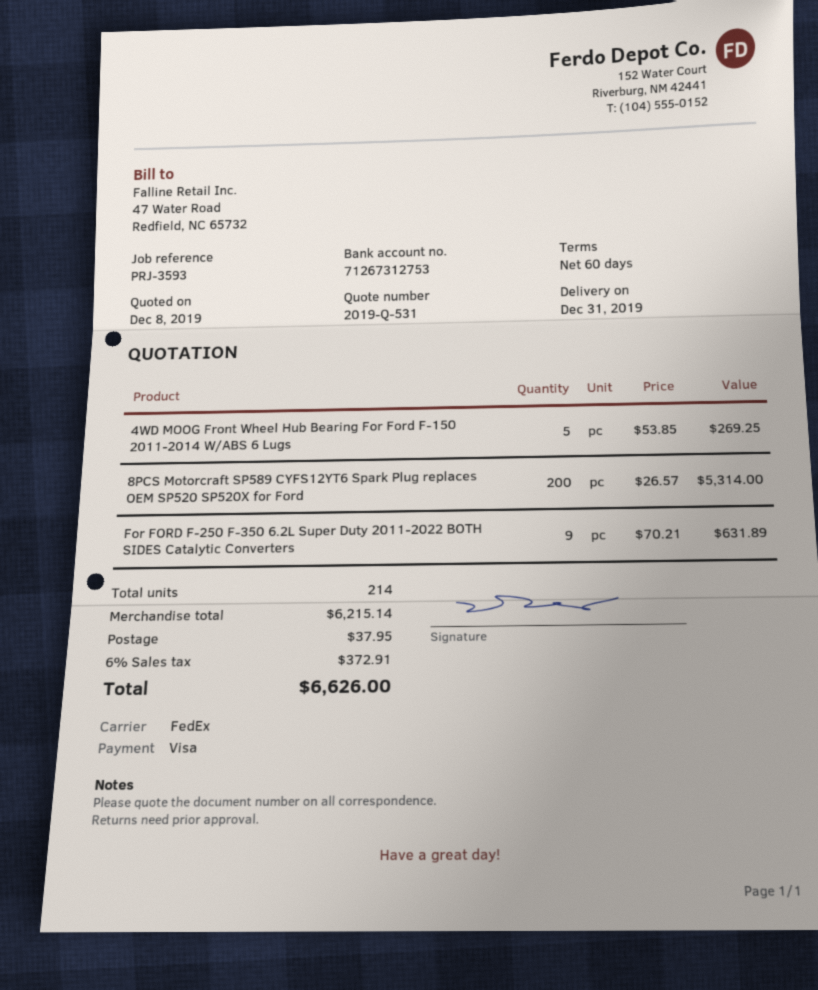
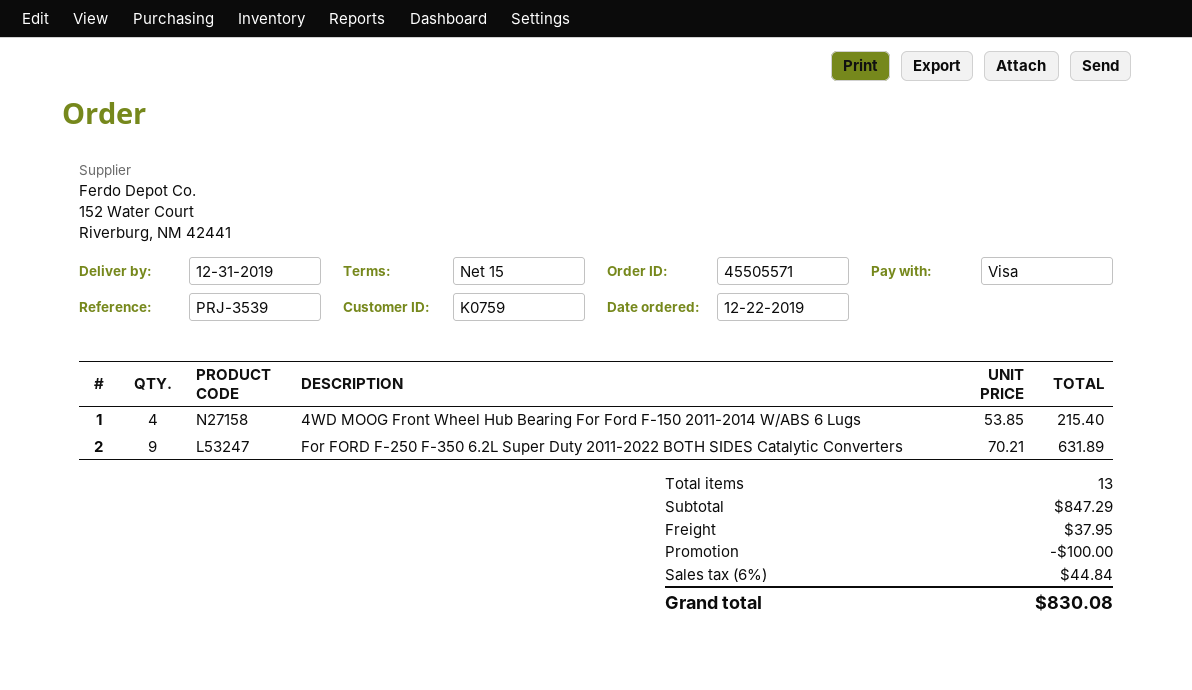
payment terms: 60 days -> 15 days
reference: PRJ-3593 -> PRJ-3539
4WD MOOG Front Wheel Hub Bearing For Ford F-150 2011-2014 W/ABS 6 Lugs: 5 x 53.85 = 269.25 -> 4 x 53.85 = 215.40
8PCS Motorcraft SP589 CYFS12YT6 Spark Plug replaces OEM SP520 SP520X for Ford: 200 x 26.57 = 5314.00 -> none
total quantity: 214 -> 13
subtotal: 6215.14 -> 847.29
discount: none -> 100.00
tax: 6% = 372.91 -> 6% = 44.84
total: 6626.00 -> 830.08

